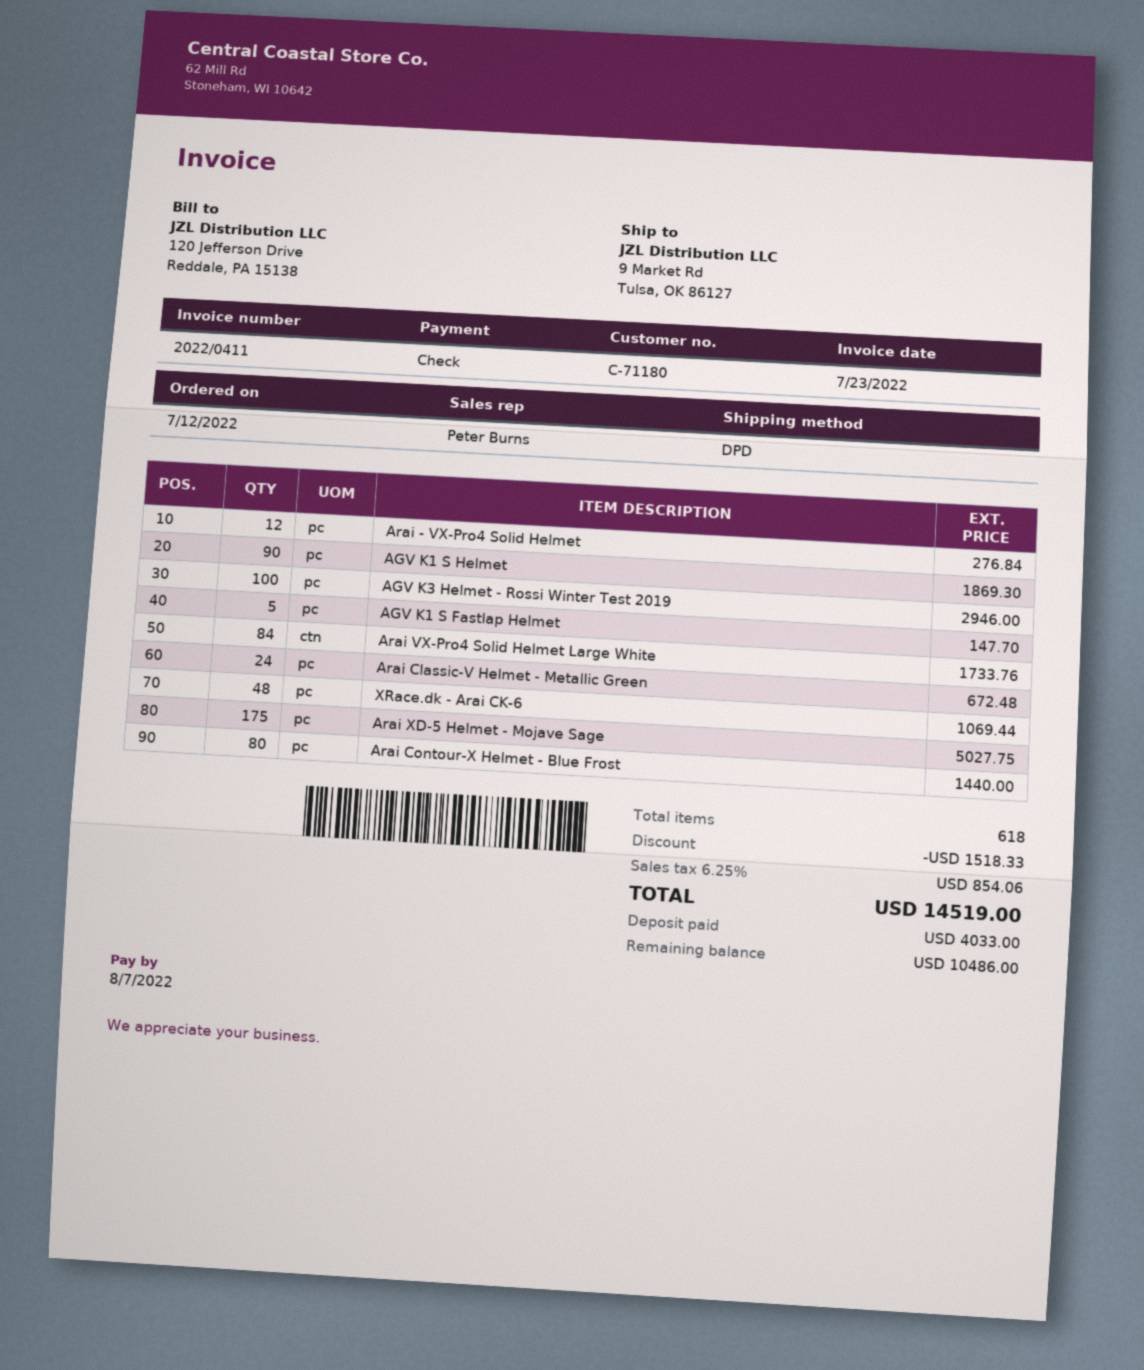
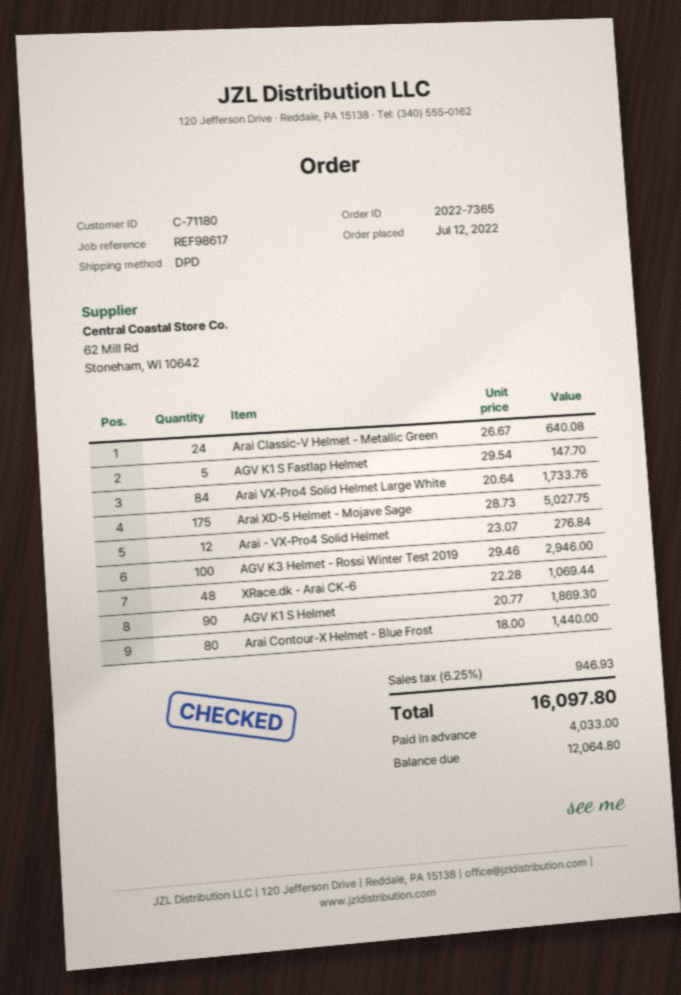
Arai Classic-V Helmet - Metallic Green: 24 for 672.48 -> 24 for 640.08
discount: 1518.33 -> none
tax: 6.25% = 854.06 -> 6.25% = 946.93
total: 14519.00 -> 16097.80
balance: 10486.00 -> 12064.80

